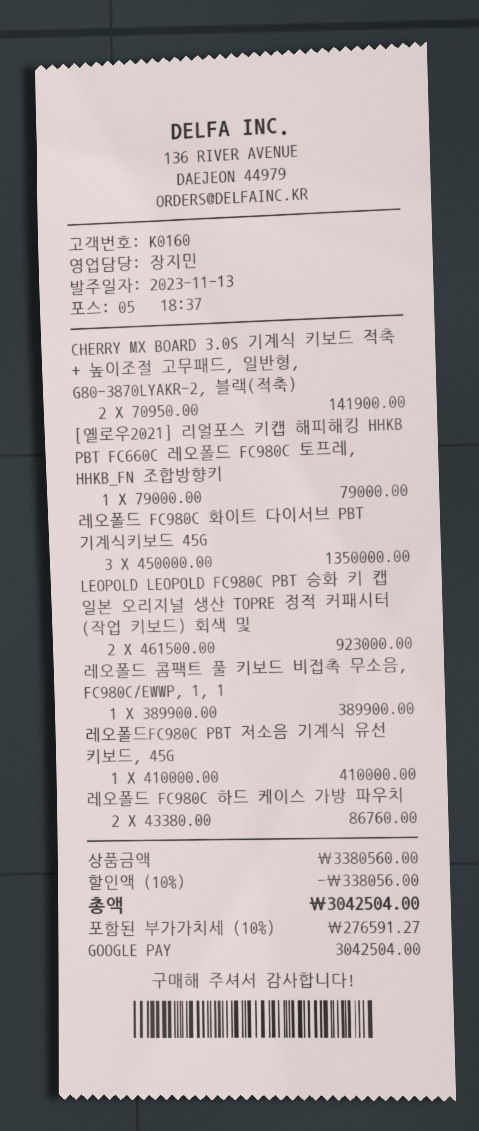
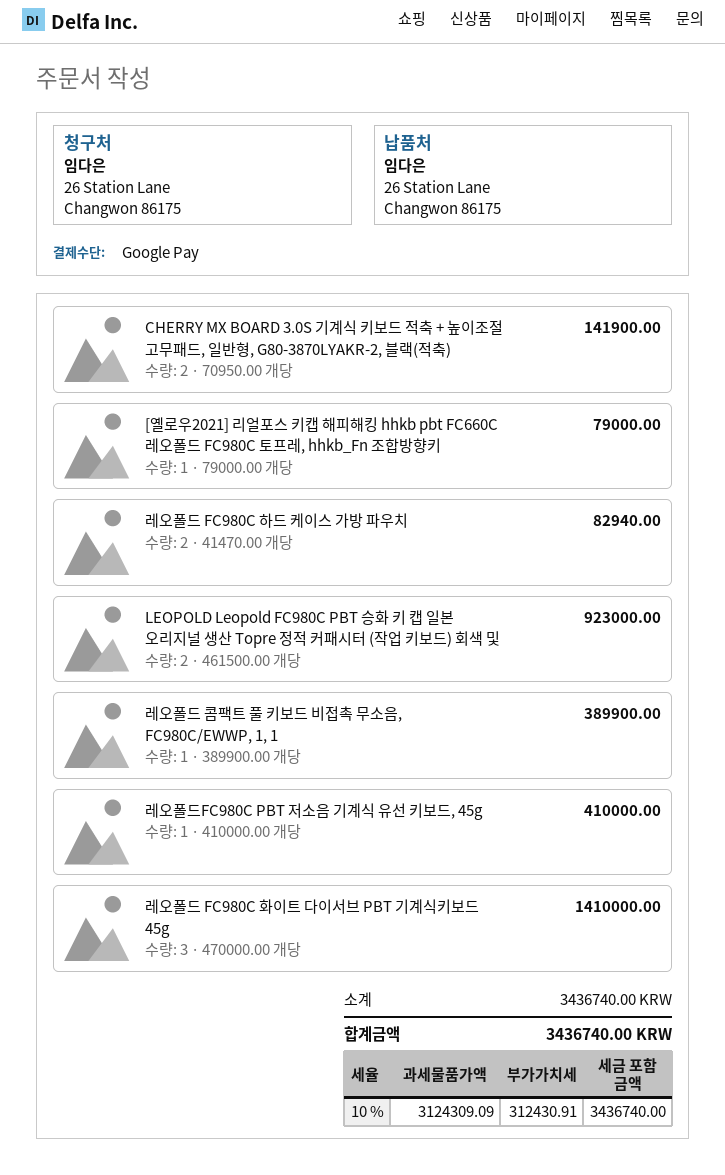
레오폴드 FC980C 화이트 다이서브 PBT 기계식키보드 45G: 3 x 450000.00 = 1350000.00 -> 3 x 470000.00 = 1410000.00
레오폴드 FC980C 하드 케이스 가방 파우치: 2 x 43380.00 = 86760.00 -> 2 x 41470.00 = 82940.00
subtotal: 3380560.00 -> 3436740.00
discount: 10% = 338056.00 -> none
tax: 10% = 276591.27 -> 10% = 312430.91
total: 3042504.00 -> 3436740.00

